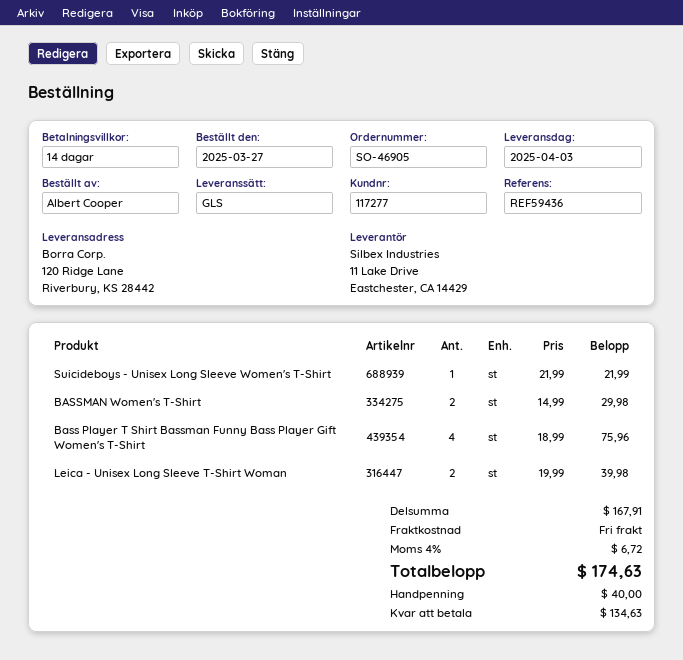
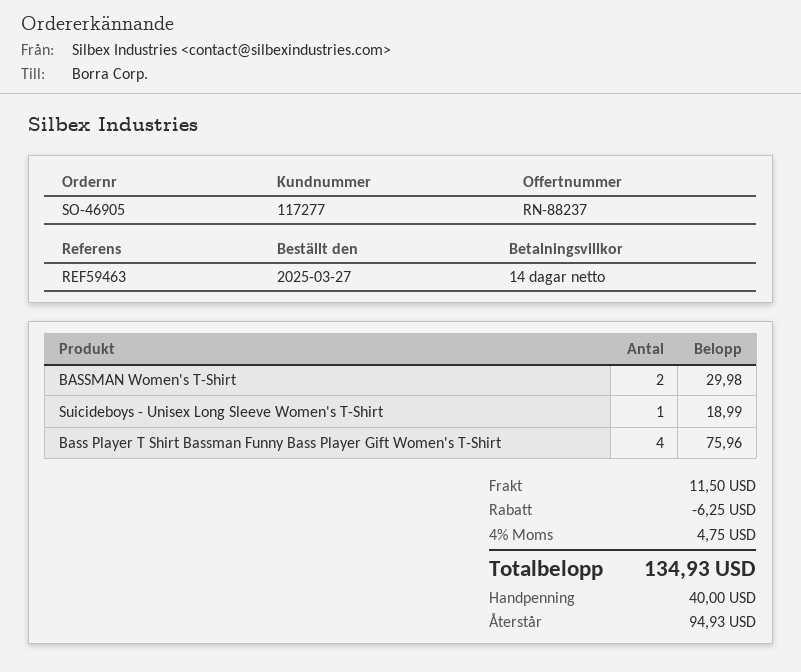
reference: REF59436 -> REF59463
Suicideboys - Unisex Long Sleeve Women's T-Shirt: 1 for 21.99 -> 1 for 18.99
Leica - Unisex Long Sleeve T-Shirt Woman: 2 for 39.98 -> none
discount: none -> 6.25
shipping: 0.00 -> 11.50
tax: 4% = 6.72 -> 4% = 4.75
total: 174.63 -> 134.93
balance: 134.63 -> 94.93

